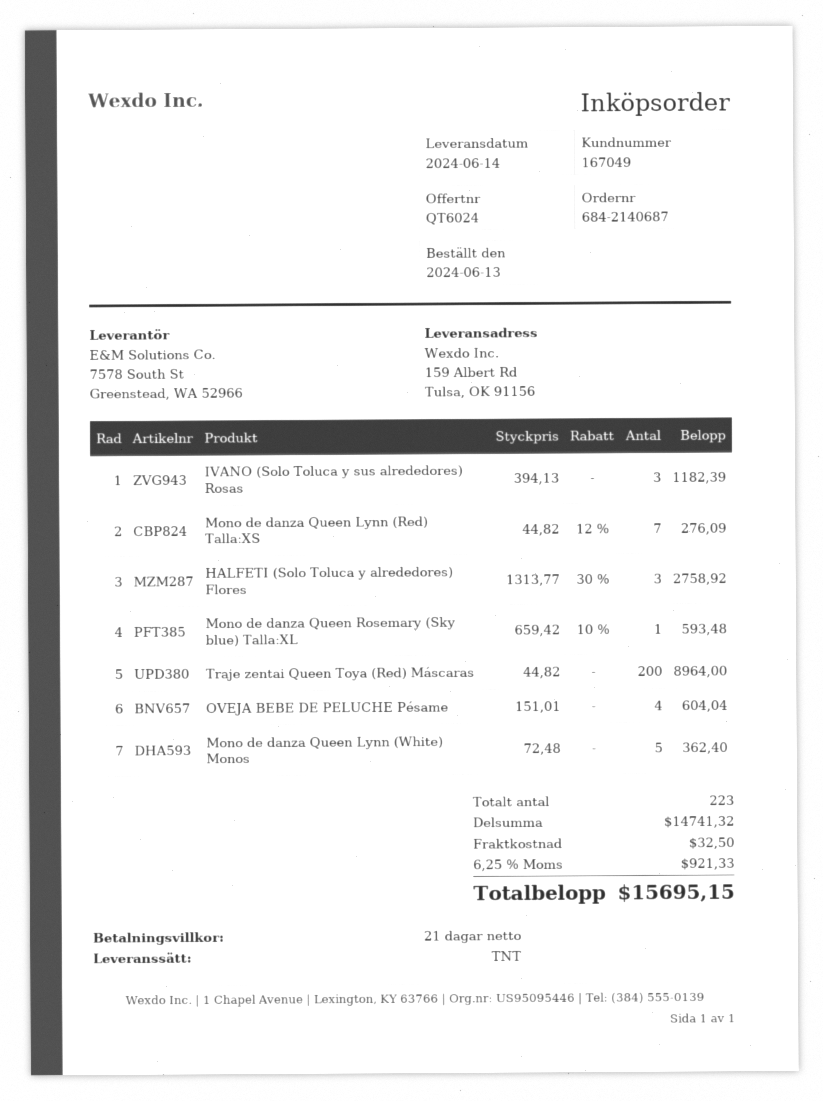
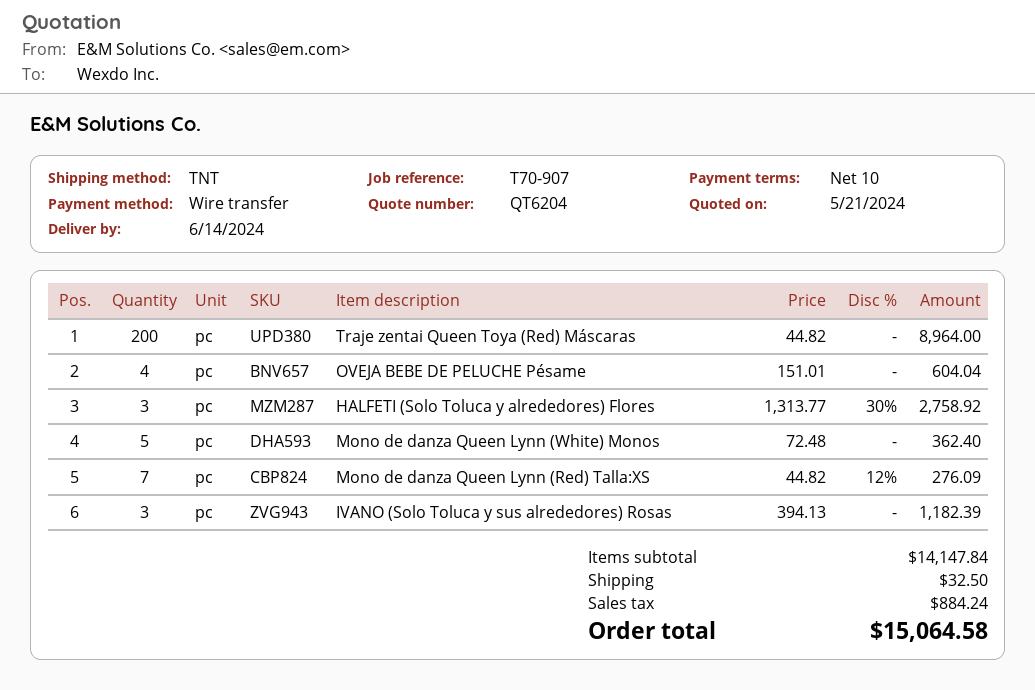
quote number: QT6024 -> QT6204
payment terms: 21 days -> 10 days
Mono de danza Queen Rosemary (Sky blue) Talla:XL: 1 x 659.42 - 10% = 593.48 -> none
subtotal: 14741.32 -> 14147.84
tax: 921.33 -> 884.24
total: 15695.15 -> 15064.58

